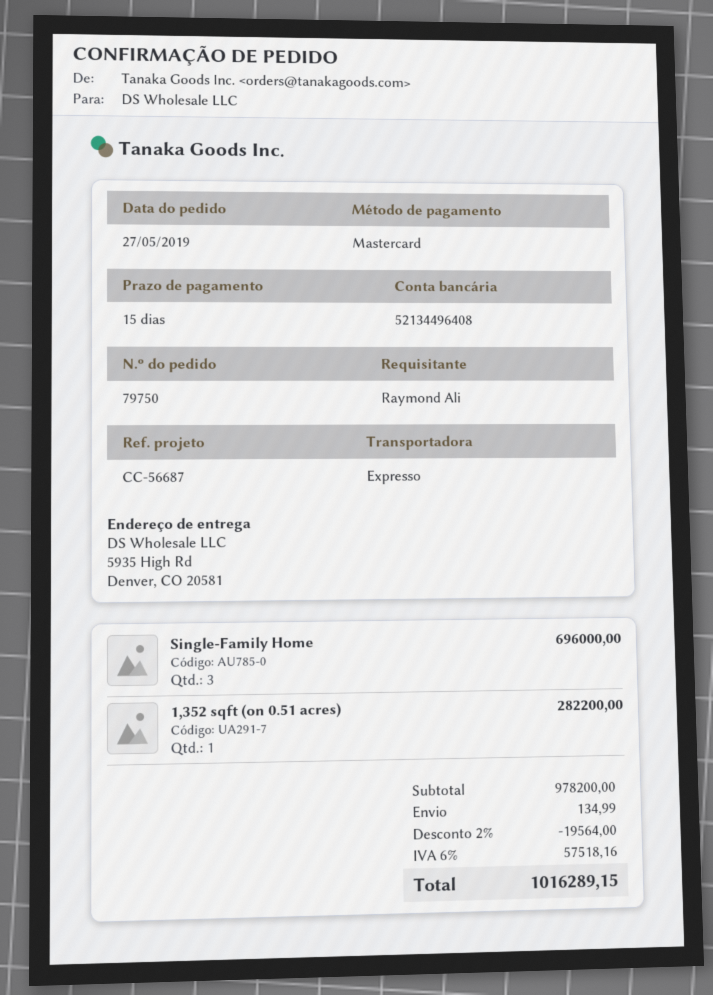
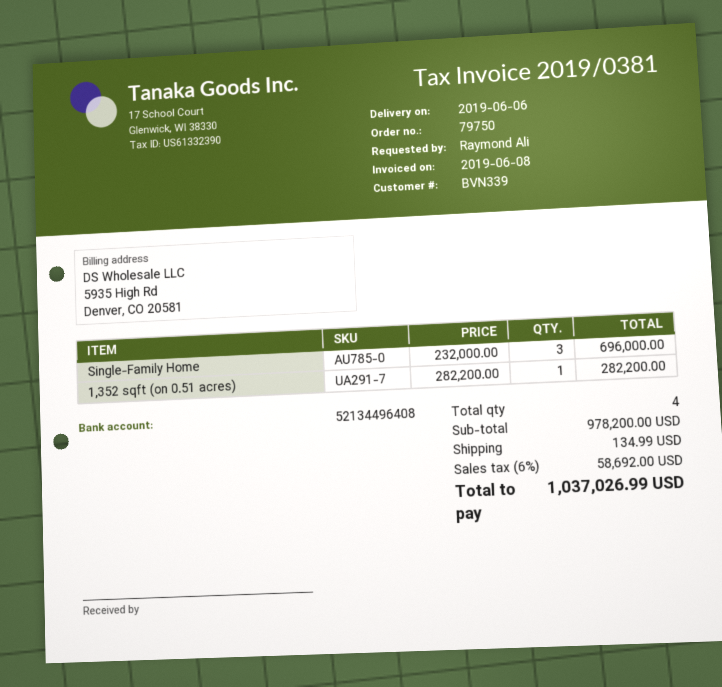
discount: 2% = 19564.00 -> none
tax: 6% = 57518.16 -> 6% = 58692.00
total: 1016289.15 -> 1037026.99

